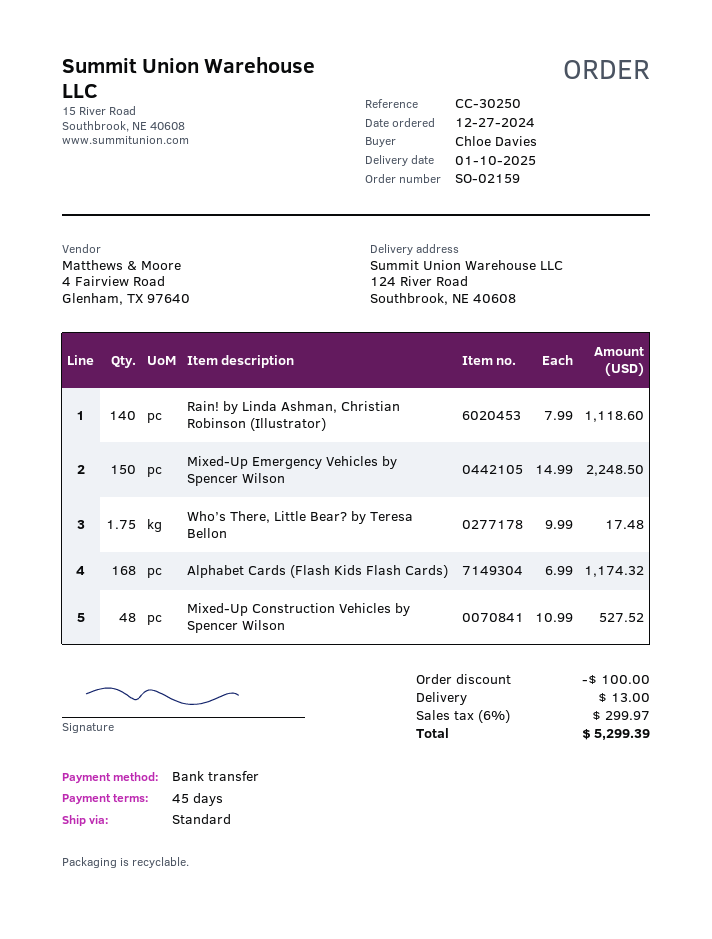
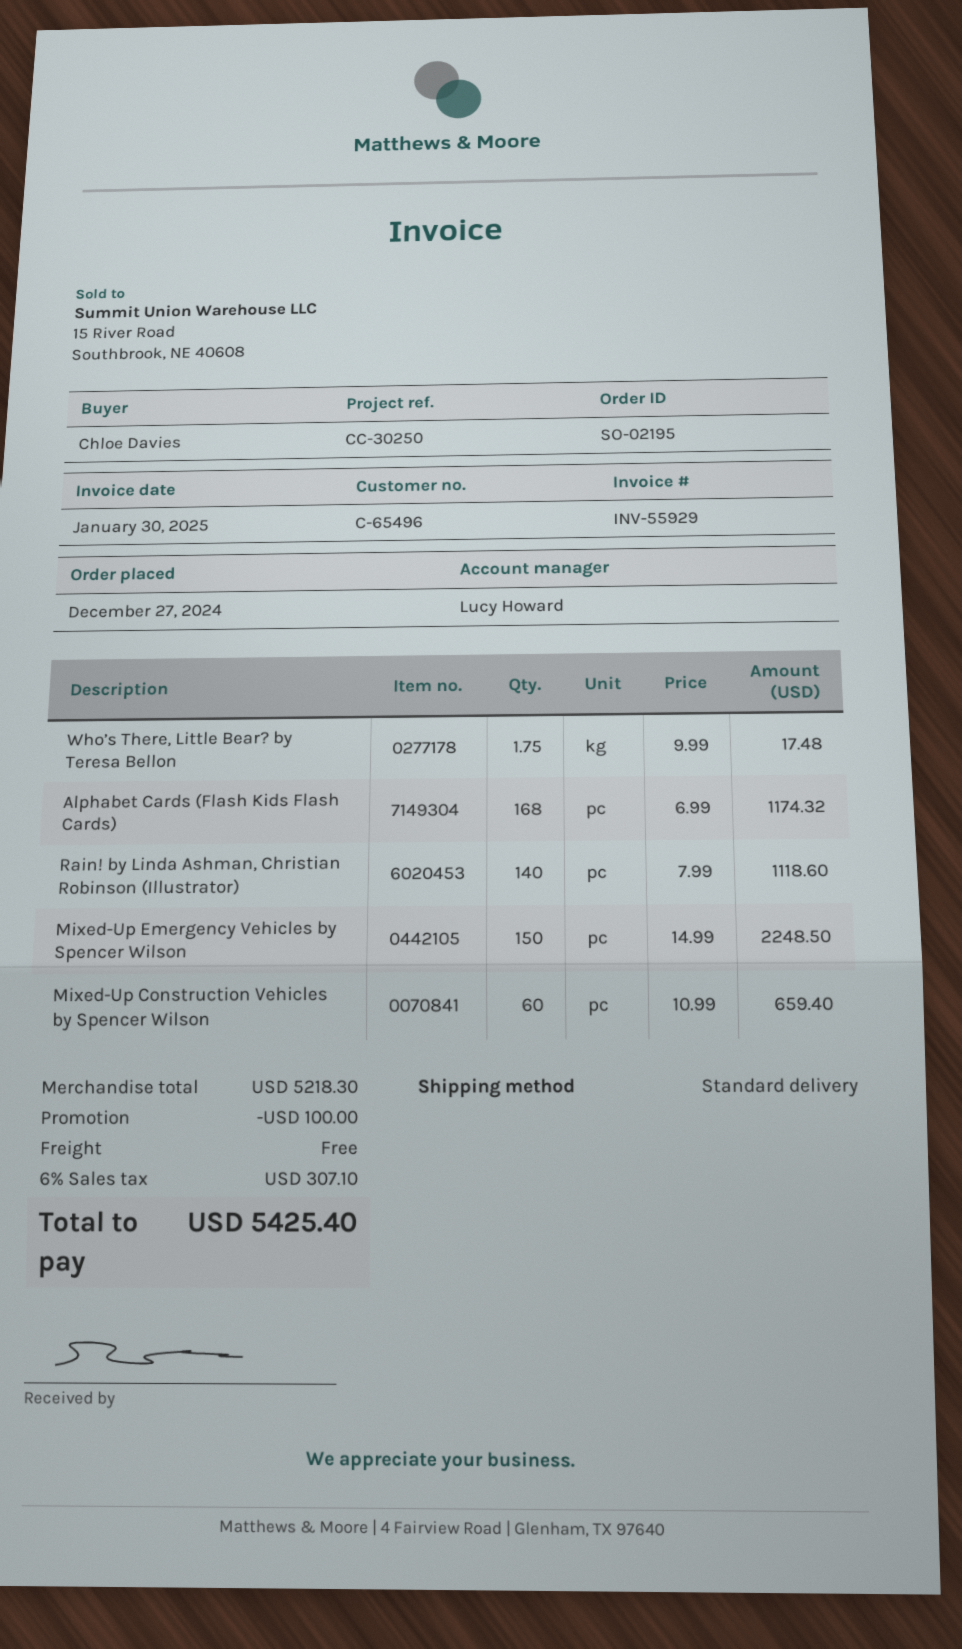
order number: SO-02159 -> SO-02195
Mixed-Up Construction Vehicles by Spencer Wilson: 48 x 10.99 = 527.52 -> 60 x 10.99 = 659.40
shipping: 13.00 -> 0.00
tax: 6% = 299.97 -> 6% = 307.10
total: 5299.39 -> 5425.40

